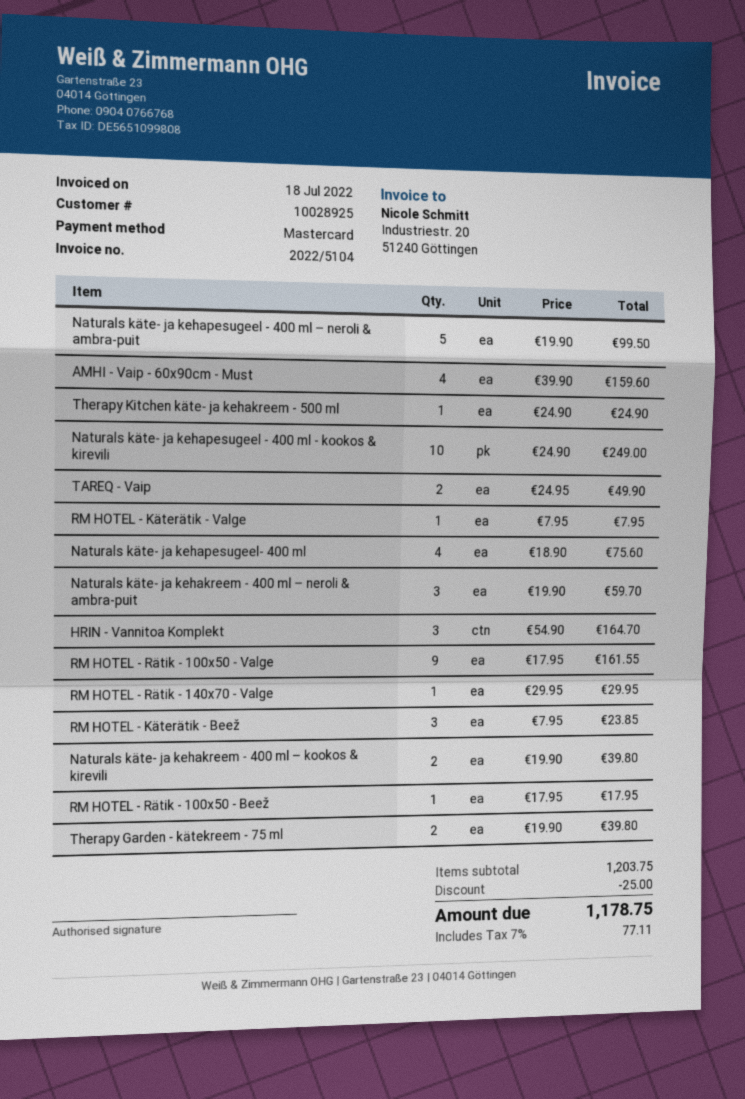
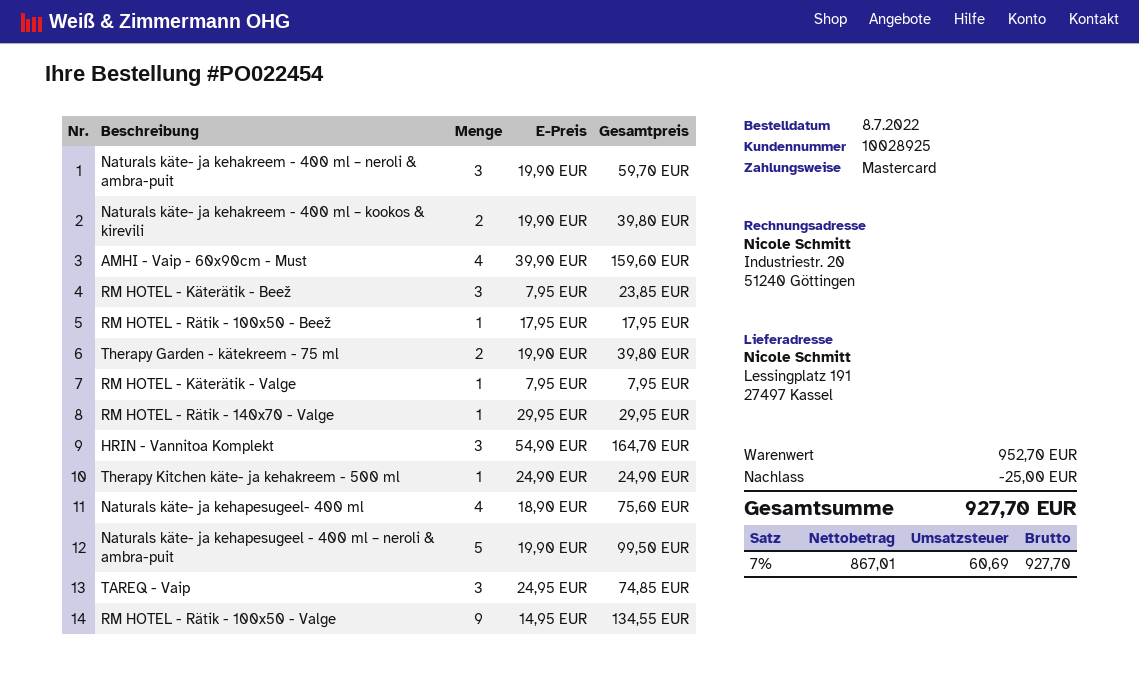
Naturals käte- ja kehapesugeel - 400 ml - kookos & kirevili: 10 x 24.90 = 249.00 -> none
TAREQ - Vaip: 2 x 24.95 = 49.90 -> 3 x 24.95 = 74.85
RM HOTEL - Rätik - 100x50 - Valge: 9 x 17.95 = 161.55 -> 9 x 14.95 = 134.55
subtotal: 1203.75 -> 952.70
tax: 7% = 77.11 -> 7% = 60.69
total: 1178.75 -> 927.70

